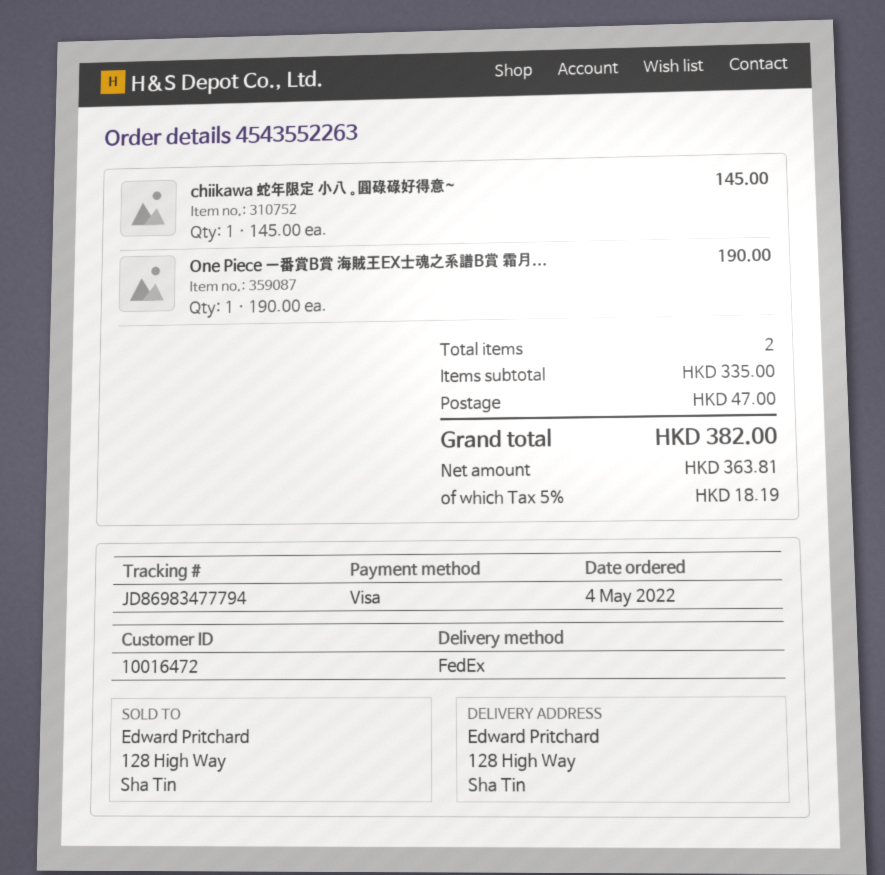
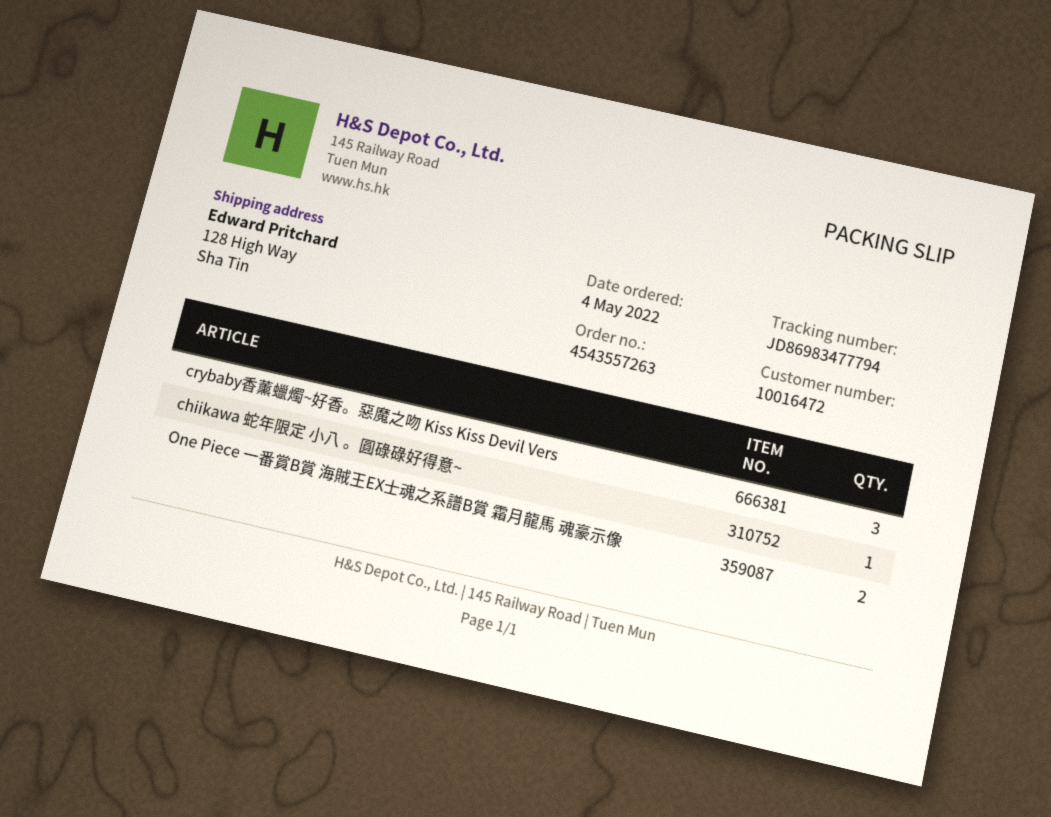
order number: 4543552263 -> 4543557263
One Piece 一番賞B賞 海賊王EX士魂之系譜B賞 霜月...: 1 -> 2
crybaby香薰蠟燭~好香。惡魔之吻 Kiss Kiss Devil Vers: none -> 3

